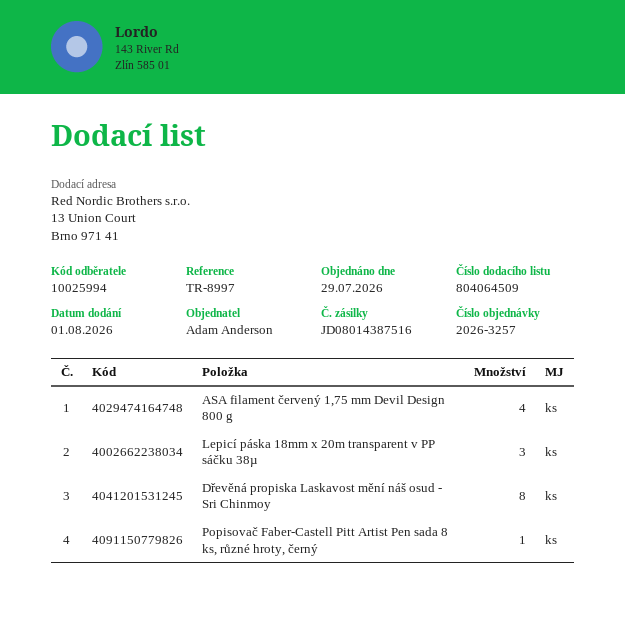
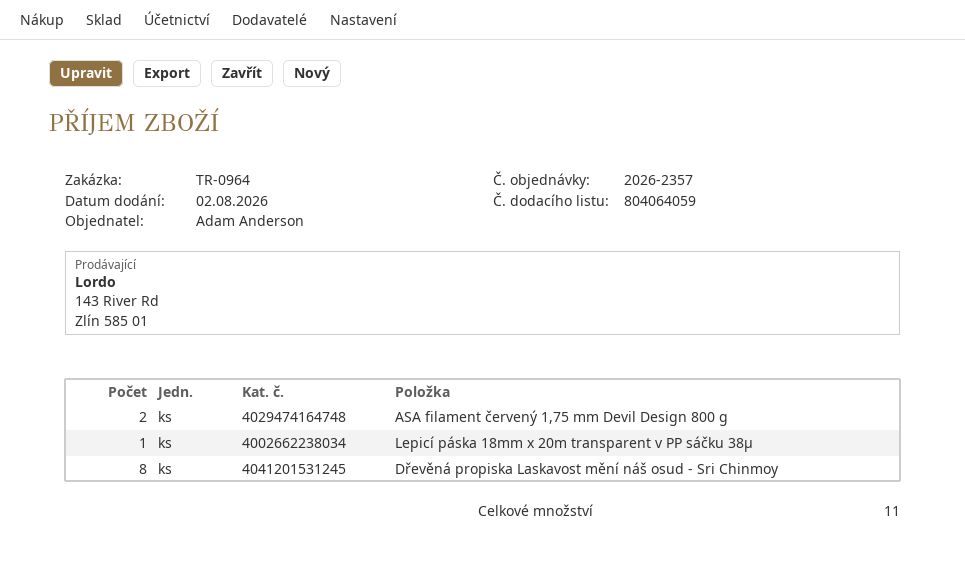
order number: 2026-3257 -> 2026-2357
delivery note number: 804064509 -> 804064059
delivery date: 2026-08-01 -> 2026-08-02
reference: TR-8997 -> TR-0964
ASA filament červený 1,75 mm Devil Design 800 g: 4 -> 2
Lepicí páska 18mm x 20m transparent v PP sáčku 38µ: 3 -> 1
Popisovač Faber-Castell Pitt Artist Pen sada 8 ks, různé hroty, černý: 1 -> none

